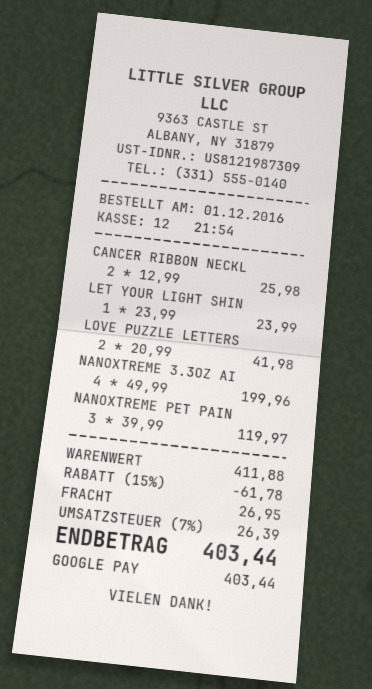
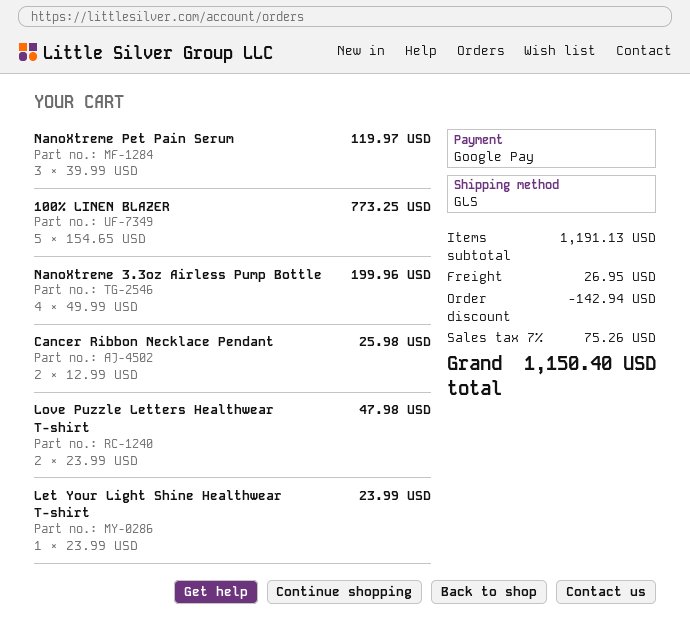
LOVE PUZZLE LETTERS: 2 x 20.99 = 41.98 -> 2 x 23.99 = 47.98
100% LINEN BLAZER: none -> 5 x 154.65 = 773.25
subtotal: 411.88 -> 1191.13
discount: 61.78 -> 142.94
tax: 7% = 26.39 -> 7% = 75.26
total: 403.44 -> 1150.40

